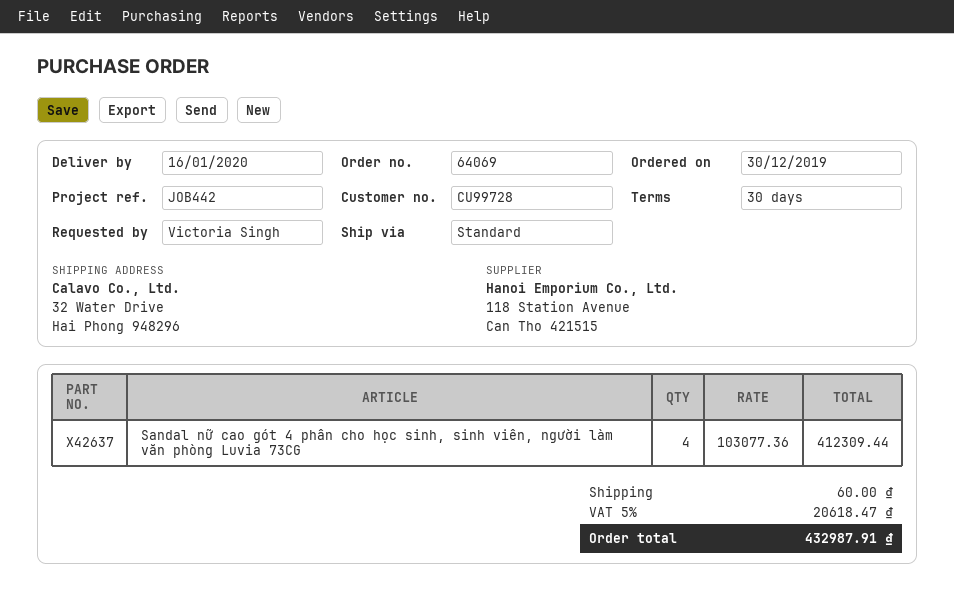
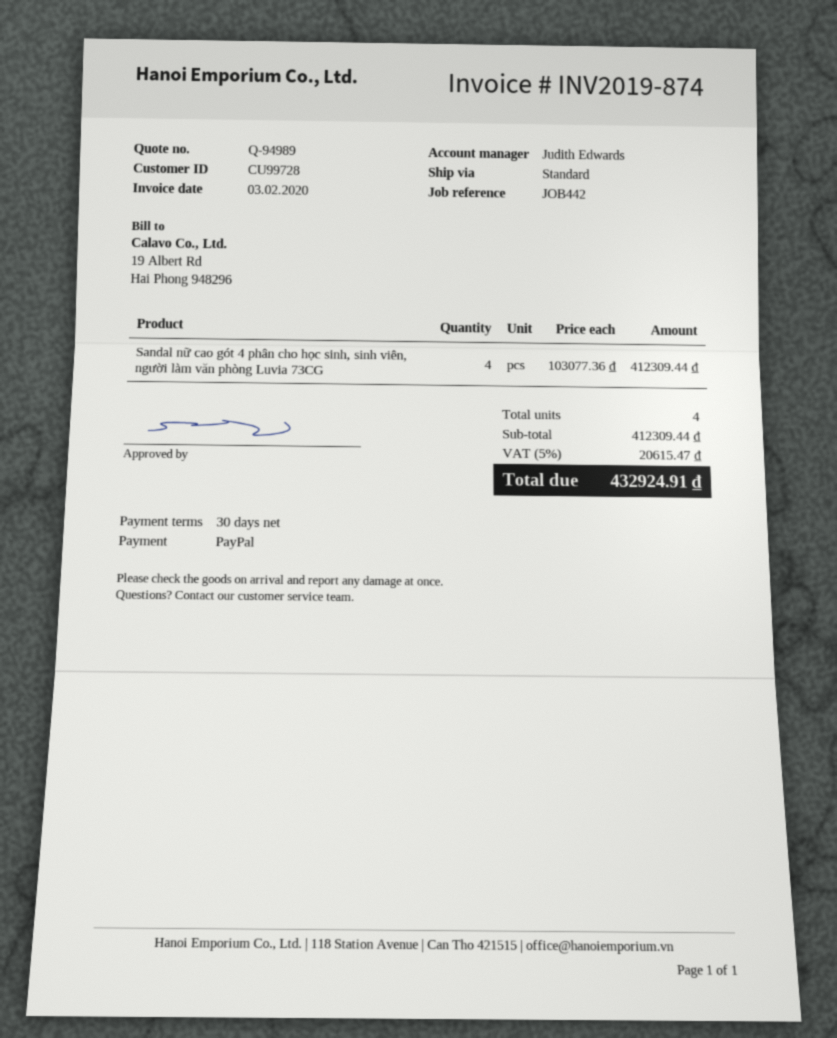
shipping: 60.00 -> none
tax: 5% = 20618.47 -> 5% = 20615.47
total: 432987.91 -> 432924.91

